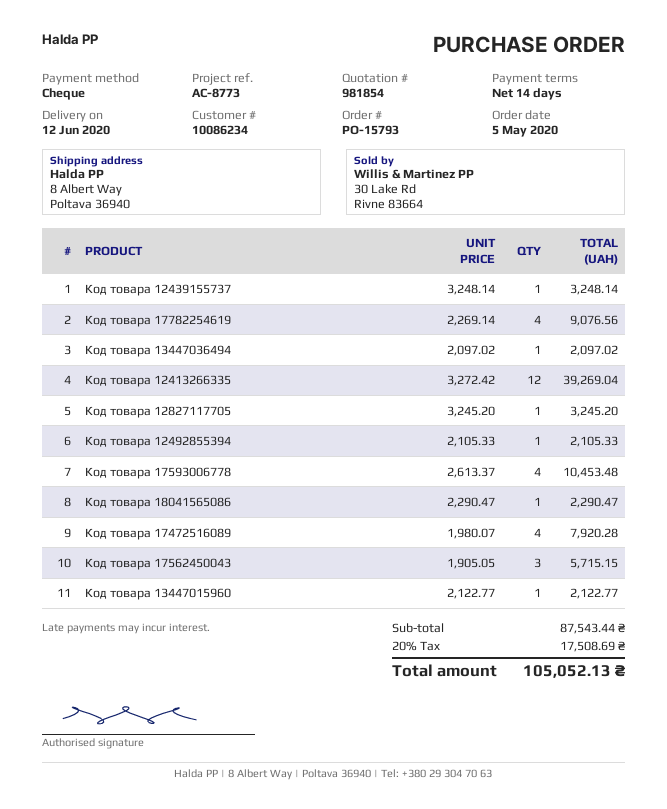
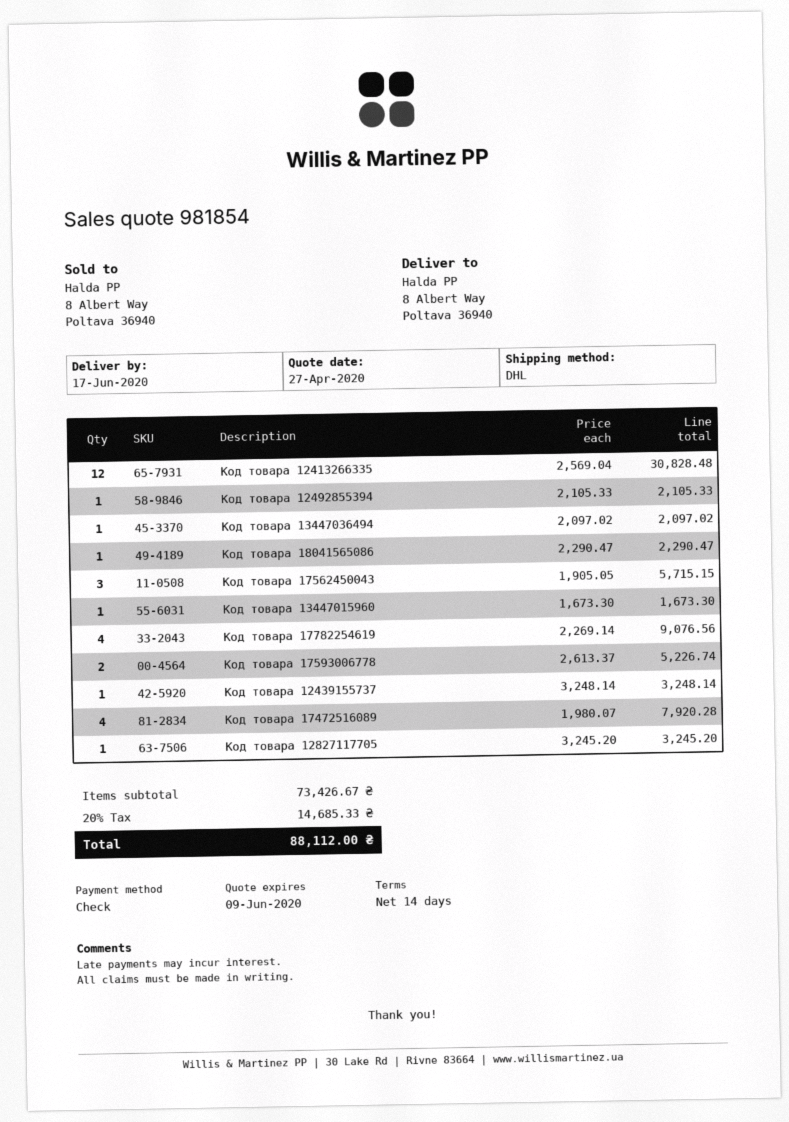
delivery date: 2020-06-12 -> 2020-06-17
Код товара 12413266335: 12 x 3272.42 = 39269.04 -> 12 x 2569.04 = 30828.48
Код товара 17593006778: 4 x 2613.37 = 10453.48 -> 2 x 2613.37 = 5226.74
Код товара 13447015960: 1 x 2122.77 = 2122.77 -> 1 x 1673.30 = 1673.30
subtotal: 87543.44 -> 73426.67
tax: 20% = 17508.69 -> 20% = 14685.33
total: 105052.13 -> 88112.00

